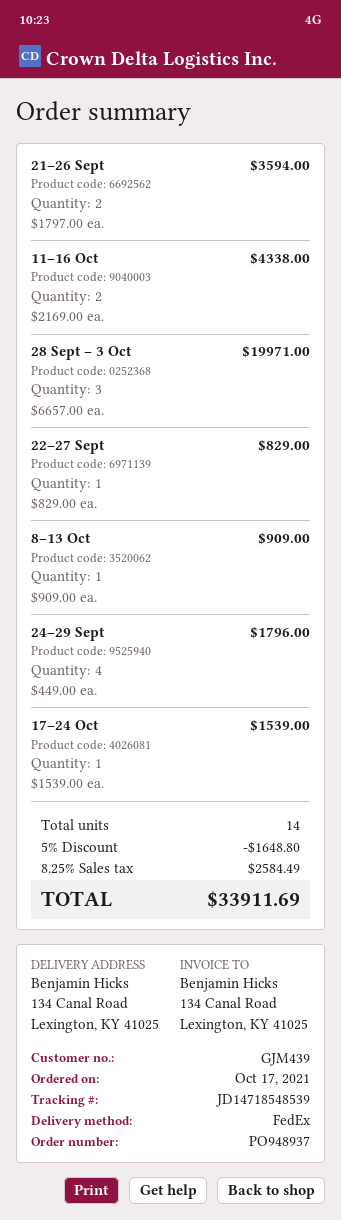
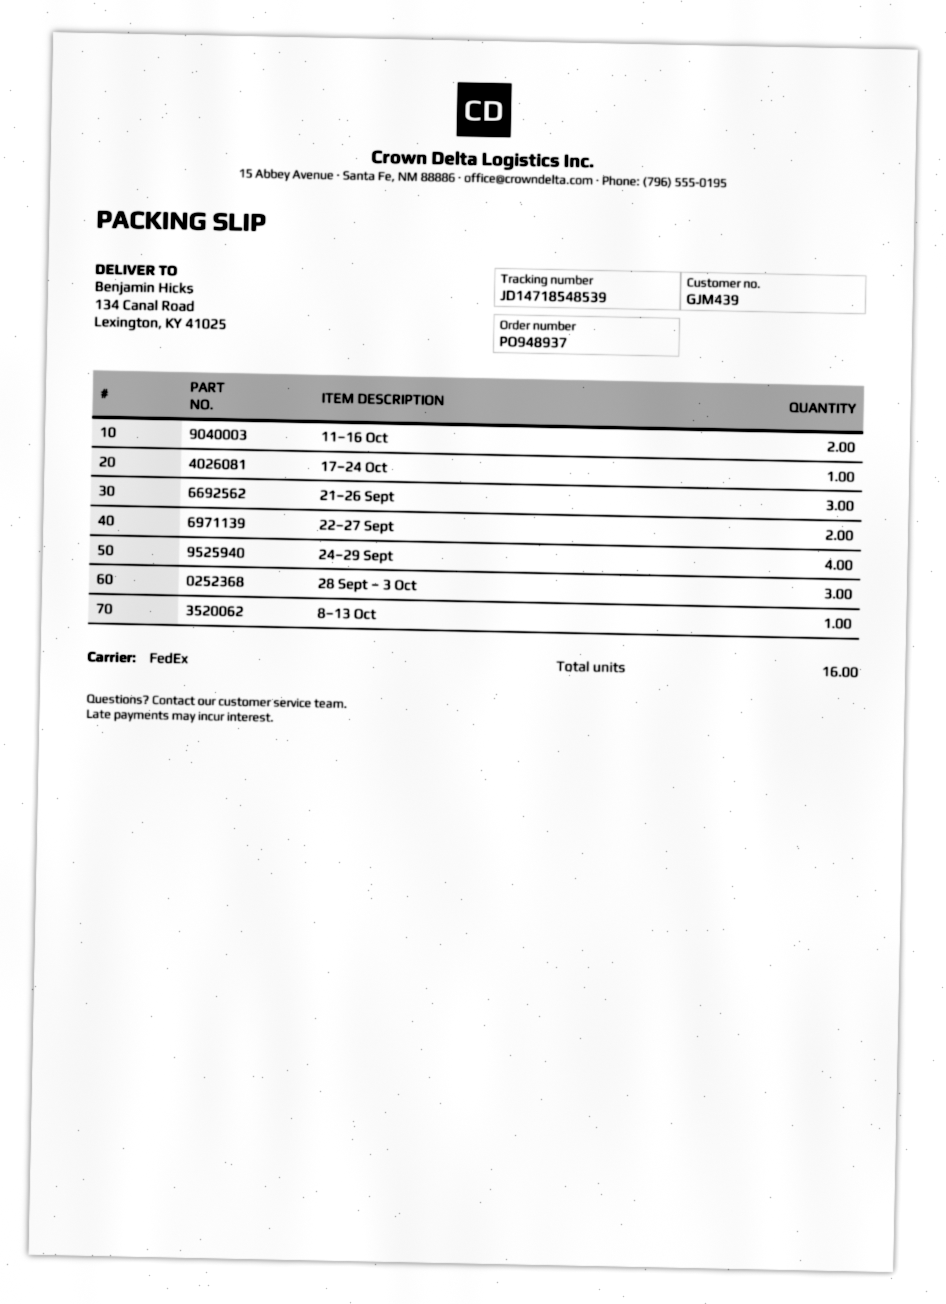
21–26 Sept: 2 -> 3
22–27 Sept: 1 -> 2
total quantity: 14 -> 16

